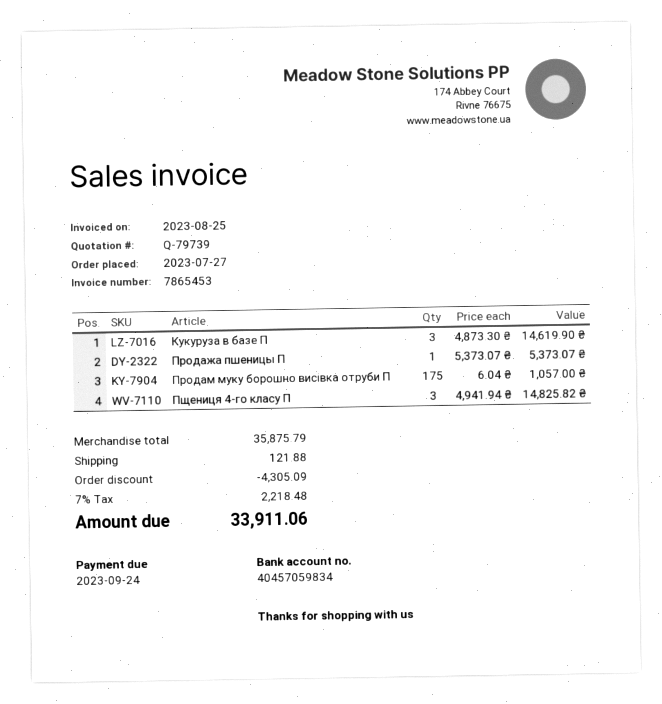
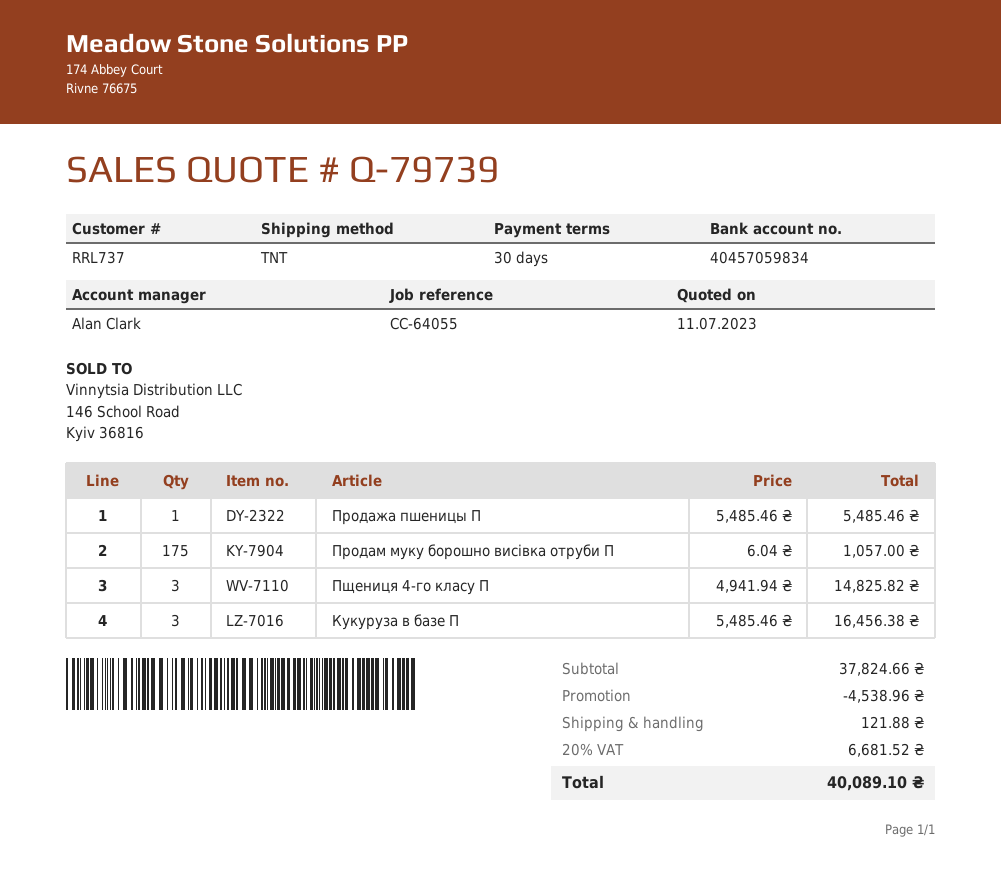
Кукуруза в базе П: 3 x 4873.30 = 14619.90 -> 3 x 5485.46 = 16456.38
Продажа пшеницы П: 1 x 5373.07 = 5373.07 -> 1 x 5485.46 = 5485.46
subtotal: 35875.79 -> 37824.66
discount: 4305.09 -> 4538.96
tax: 7% = 2218.48 -> 20% = 6681.52
total: 33911.06 -> 40089.10

